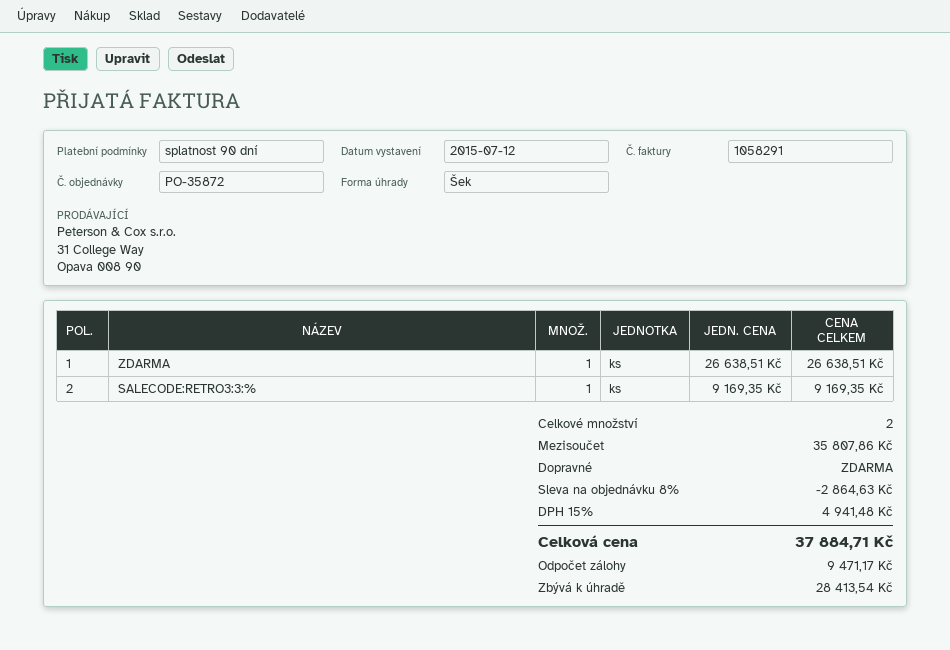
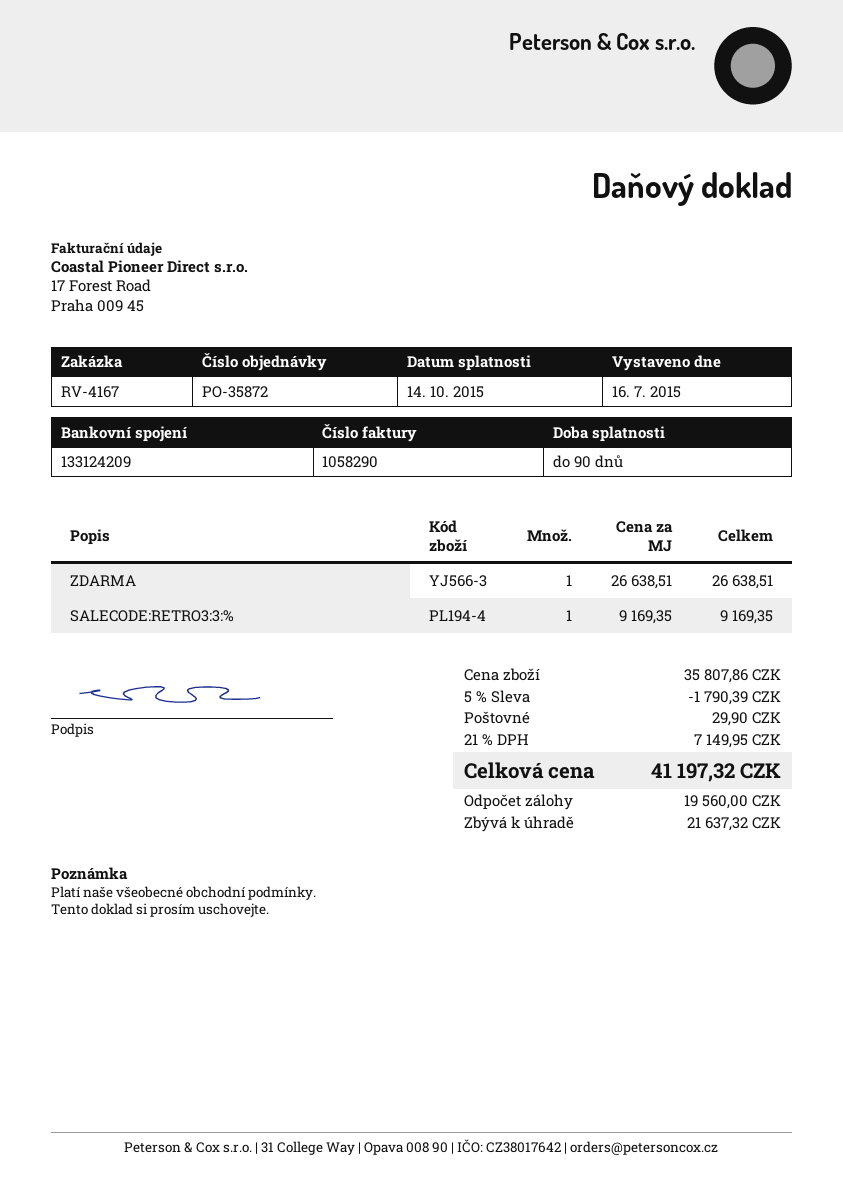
invoice number: 1058291 -> 1058290
invoice date: 2015-07-12 -> 2015-07-16
discount: 8% = 2864.63 -> 5% = 1790.39
shipping: 0.00 -> 29.90
tax: 15% = 4941.48 -> 21% = 7149.95
total: 37884.71 -> 41197.32
deposit: 9471.17 -> 19560.00
balance: 28413.54 -> 21637.32

